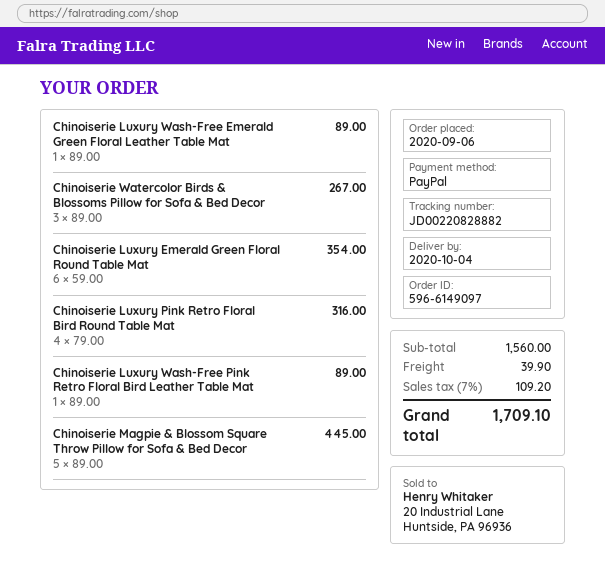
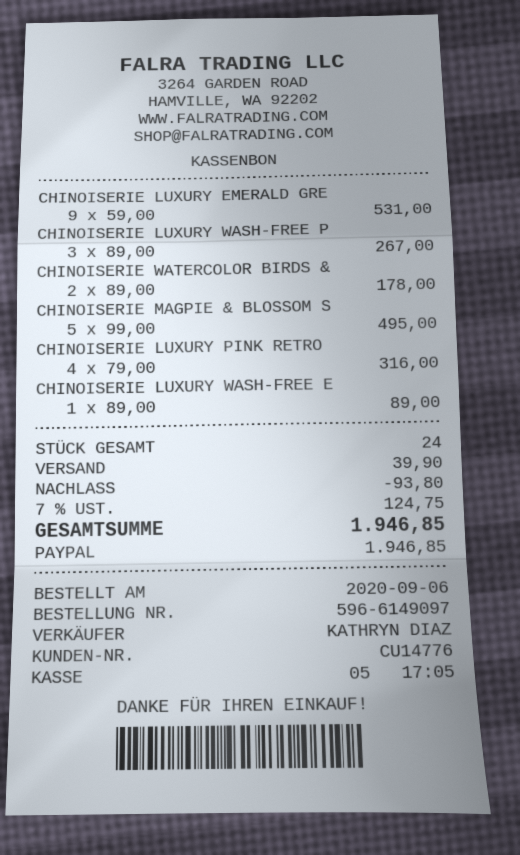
Chinoiserie Watercolor Birds & Blossoms Pillow for Sofa & Bed Decor: 3 x 89.00 = 267.00 -> 2 x 89.00 = 178.00
Chinoiserie Luxury Emerald Green Floral Round Table Mat: 6 x 59.00 = 354.00 -> 9 x 59.00 = 531.00
Chinoiserie Luxury Wash-Free Pink Retro Floral Bird Leather Table Mat: 1 x 89.00 = 89.00 -> 3 x 89.00 = 267.00
Chinoiserie Magpie & Blossom Square Throw Pillow for Sofa & Bed Decor: 5 x 89.00 = 445.00 -> 5 x 99.00 = 495.00
discount: none -> 93.80
tax: 7% = 109.20 -> 7% = 124.75
total: 1709.10 -> 1946.85

